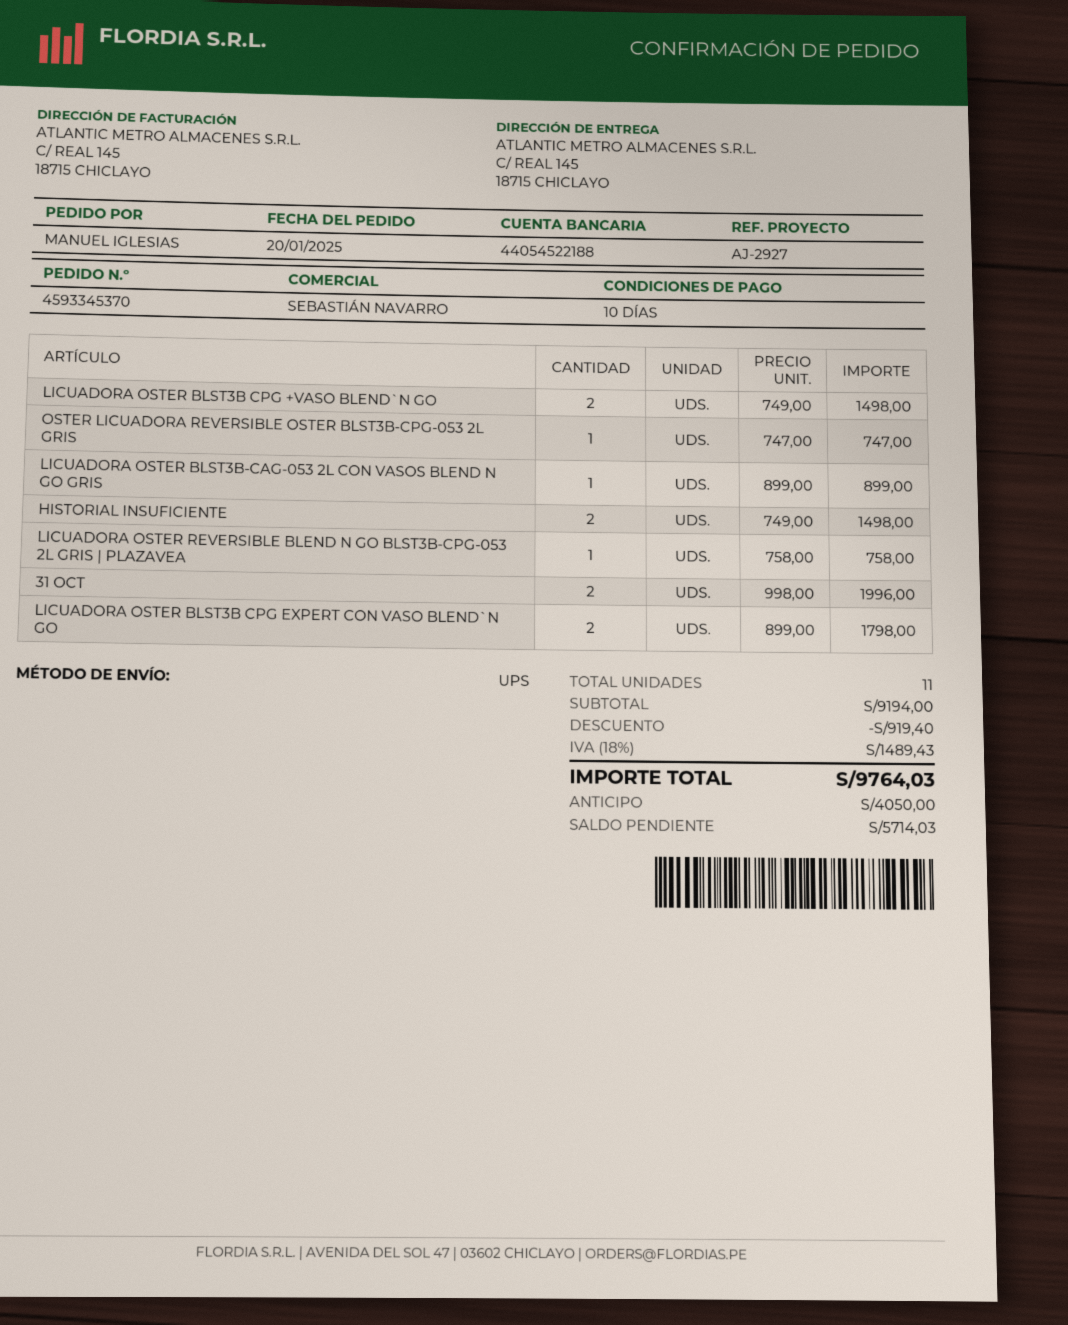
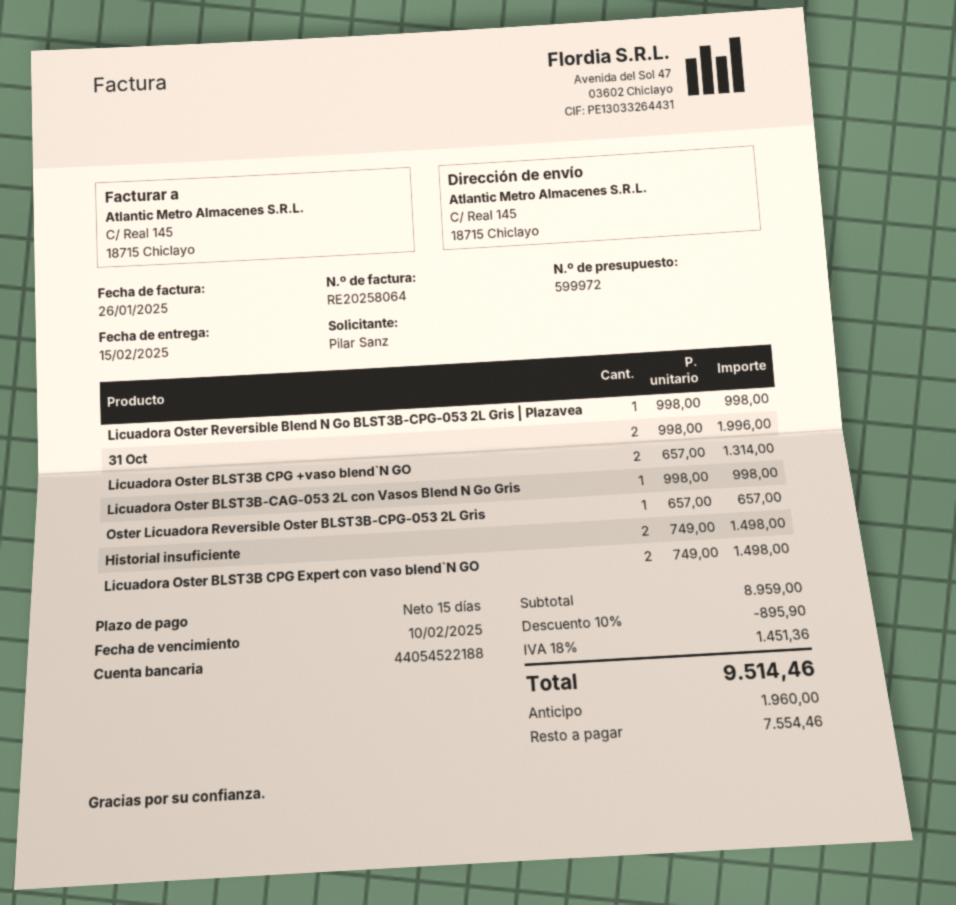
payment terms: 10 days -> 15 days
ordered by: MANUEL IGLESIAS -> Pilar Sanz
LICUADORA OSTER BLST3B CPG +VASO BLEND`N GO: 2 x 749.00 = 1498.00 -> 2 x 657.00 = 1314.00
OSTER LICUADORA REVERSIBLE OSTER BLST3B-CPG-053 2L GRIS: 1 x 747.00 = 747.00 -> 1 x 657.00 = 657.00
LICUADORA OSTER BLST3B-CAG-053 2L CON VASOS BLEND N GO GRIS: 1 x 899.00 = 899.00 -> 1 x 998.00 = 998.00
LICUADORA OSTER REVERSIBLE BLEND N GO BLST3B-CPG-053 2L GRIS | PLAZAVEA: 1 x 758.00 = 758.00 -> 1 x 998.00 = 998.00
LICUADORA OSTER BLST3B CPG EXPERT CON VASO BLEND`N GO: 2 x 899.00 = 1798.00 -> 2 x 749.00 = 1498.00
subtotal: 9194.00 -> 8959.00
discount: 919.40 -> 895.90
tax: 18% = 1489.43 -> 18% = 1451.36
total: 9764.03 -> 9514.46
deposit: 4050.00 -> 1960.00
balance: 5714.03 -> 7554.46

